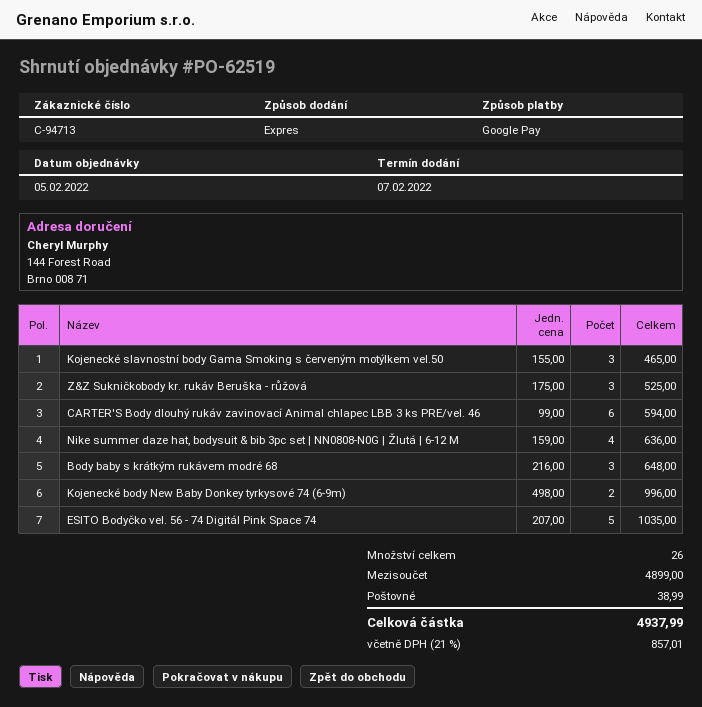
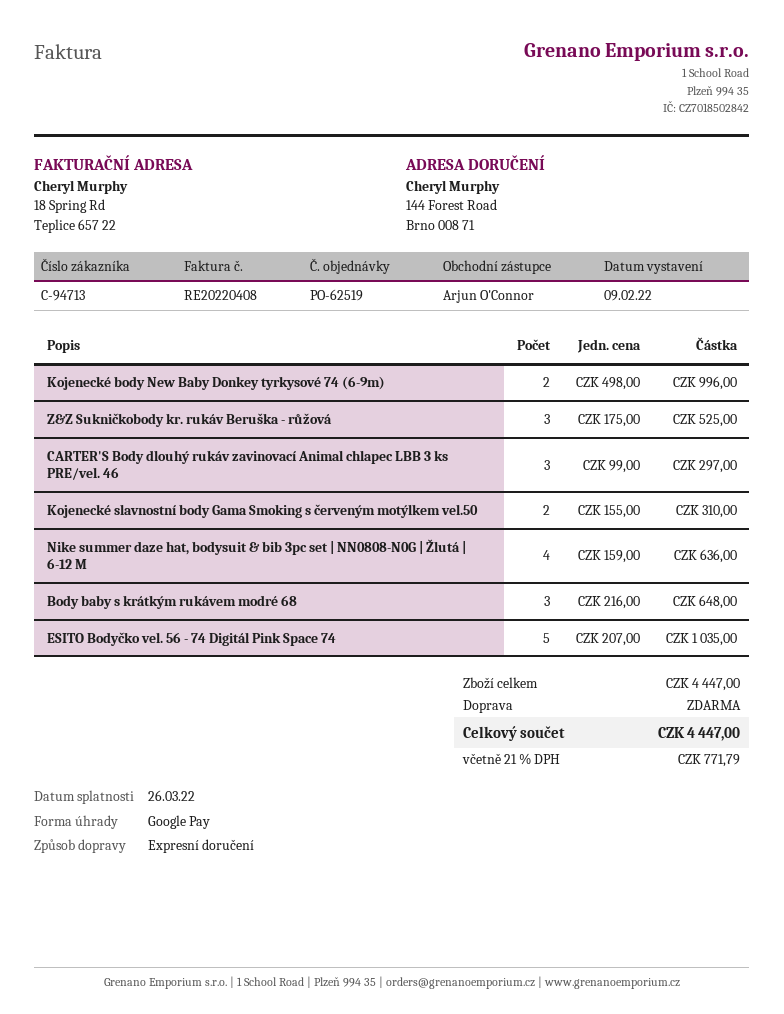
Kojenecké slavnostní body Gama Smoking s červeným motýlkem vel.50: 3 x 155.00 = 465.00 -> 2 x 155.00 = 310.00
CARTER'S Body dlouhý rukáv zavinovací Animal chlapec LBB 3 ks PRE/vel. 46: 6 x 99.00 = 594.00 -> 3 x 99.00 = 297.00
subtotal: 4899.00 -> 4447.00
shipping: 38.99 -> 0.00
tax: 21% = 857.01 -> 21% = 771.79
total: 4937.99 -> 4447.00

